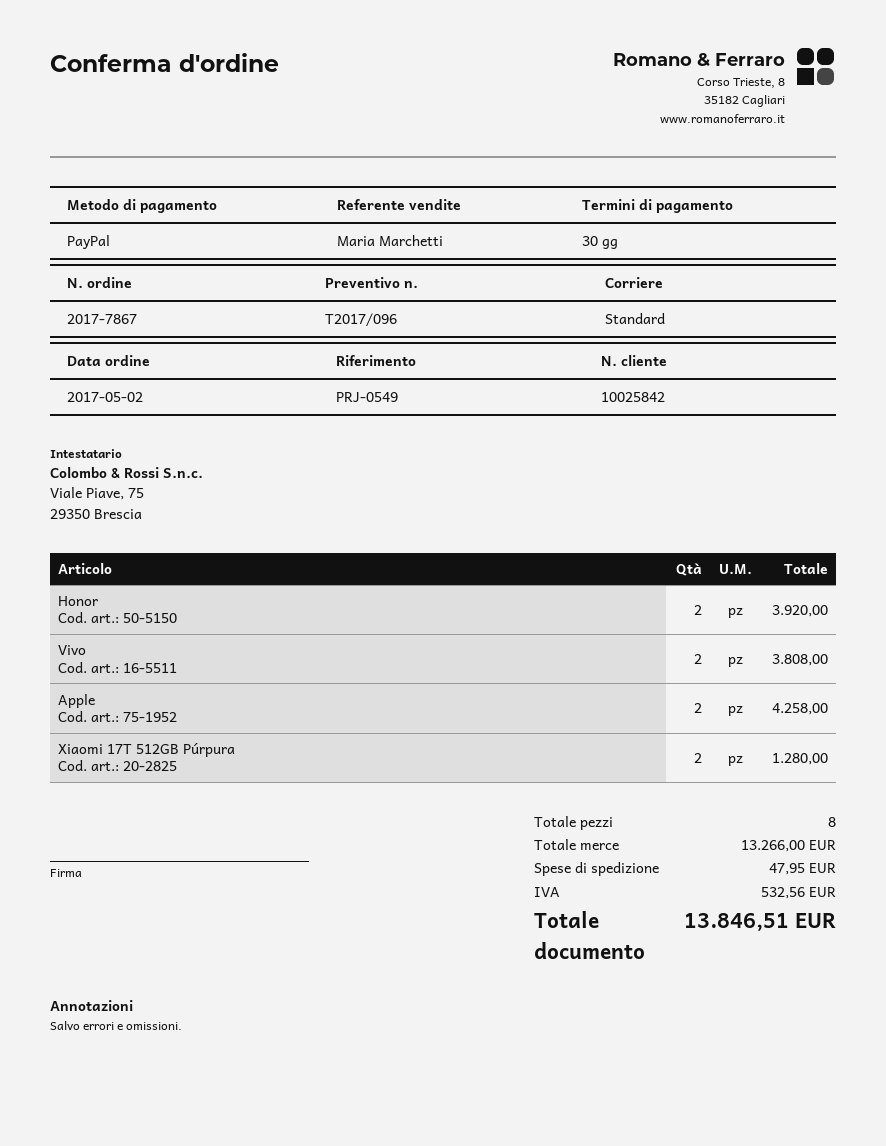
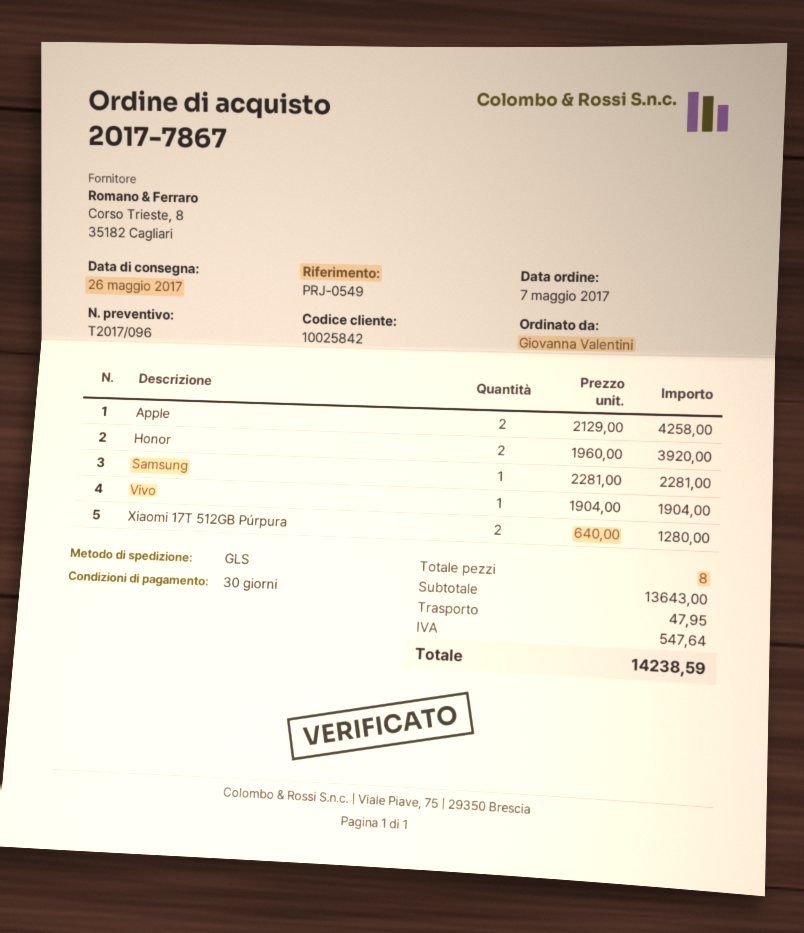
order date: 2017-05-02 -> 2017-05-07
shipping method: standard -> GLS
Vivo: 2 for 3808.00 -> 1 for 1904.00
Samsung: none -> 1 for 2281.00
subtotal: 13266.00 -> 13643.00
tax: 532.56 -> 547.64
total: 13846.51 -> 14238.59

